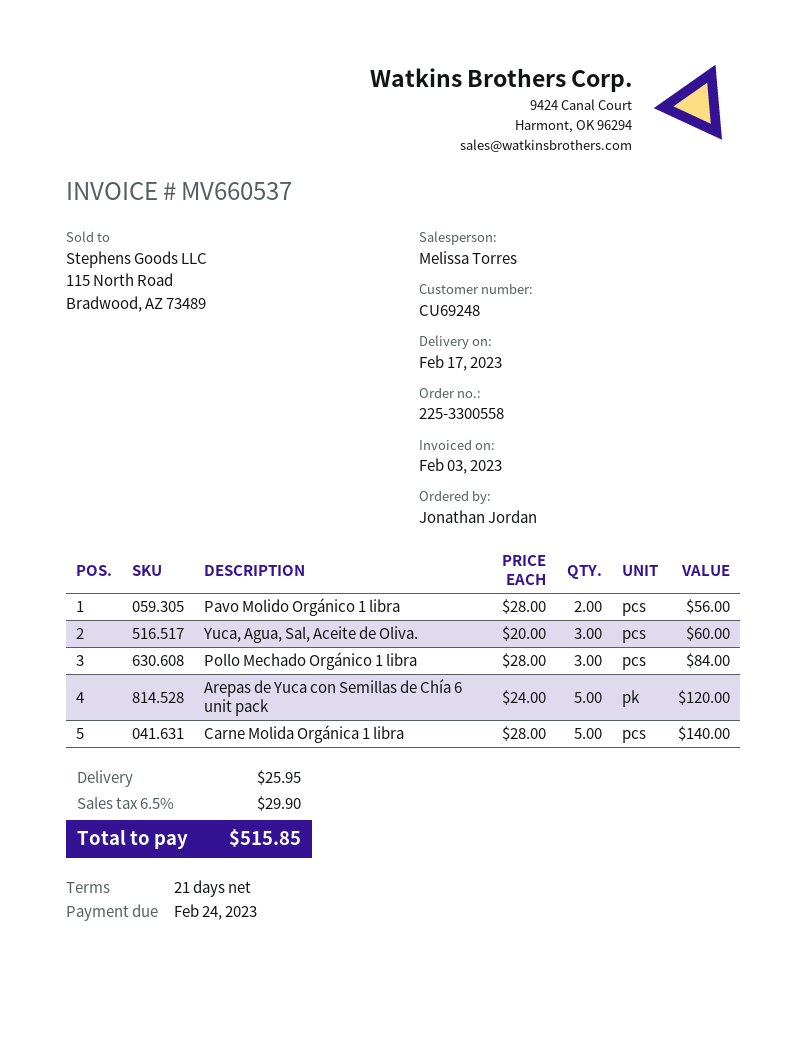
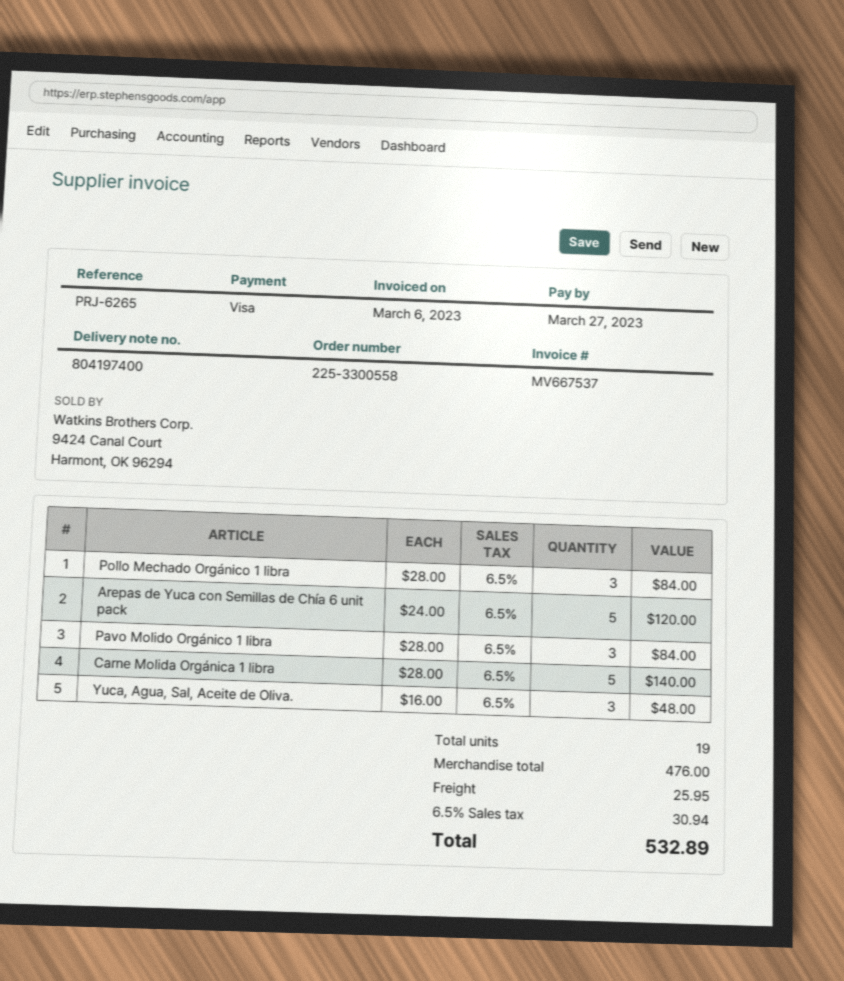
invoice number: MV660537 -> MV667537
invoice date: 2023-02-03 -> 2023-03-06
due date: 2023-02-24 -> 2023-03-27
Pavo Molido Orgánico 1 libra: 2 x 28.00 = 56.00 -> 3 x 28.00 = 84.00
Yuca, Agua, Sal, Aceite de Oliva.: 3 x 20.00 = 60.00 -> 3 x 16.00 = 48.00
tax: 6.5% = 29.90 -> 6.5% = 30.94
total: 515.85 -> 532.89

